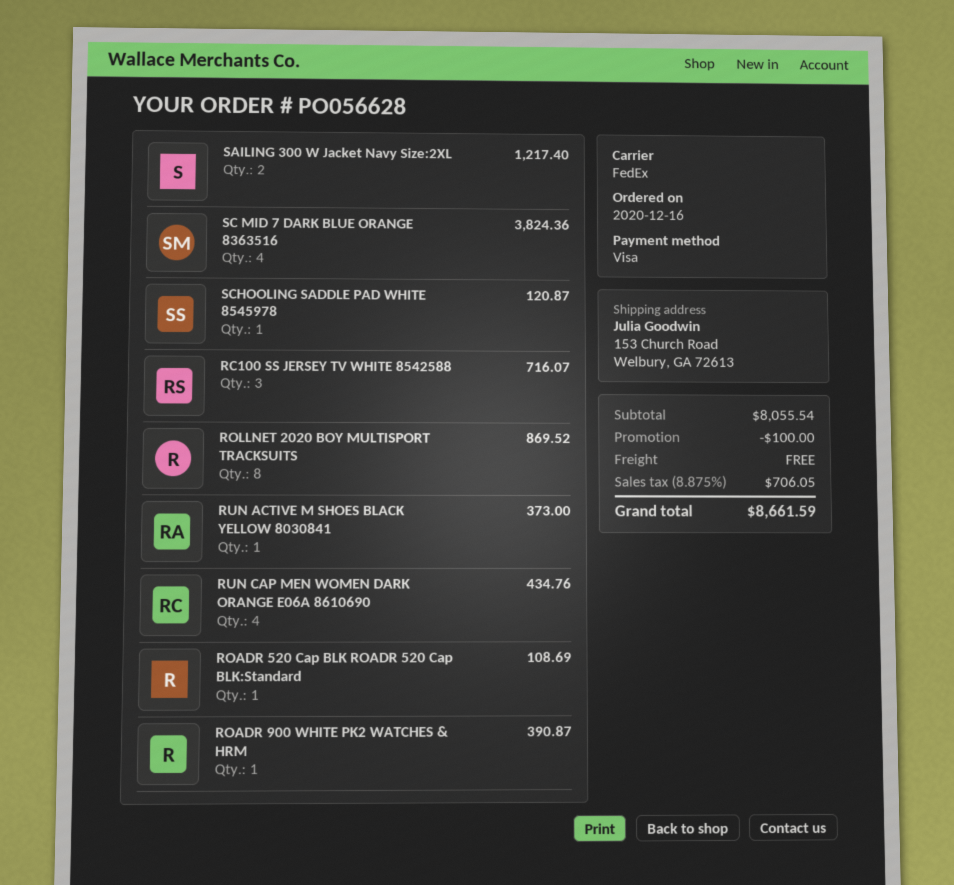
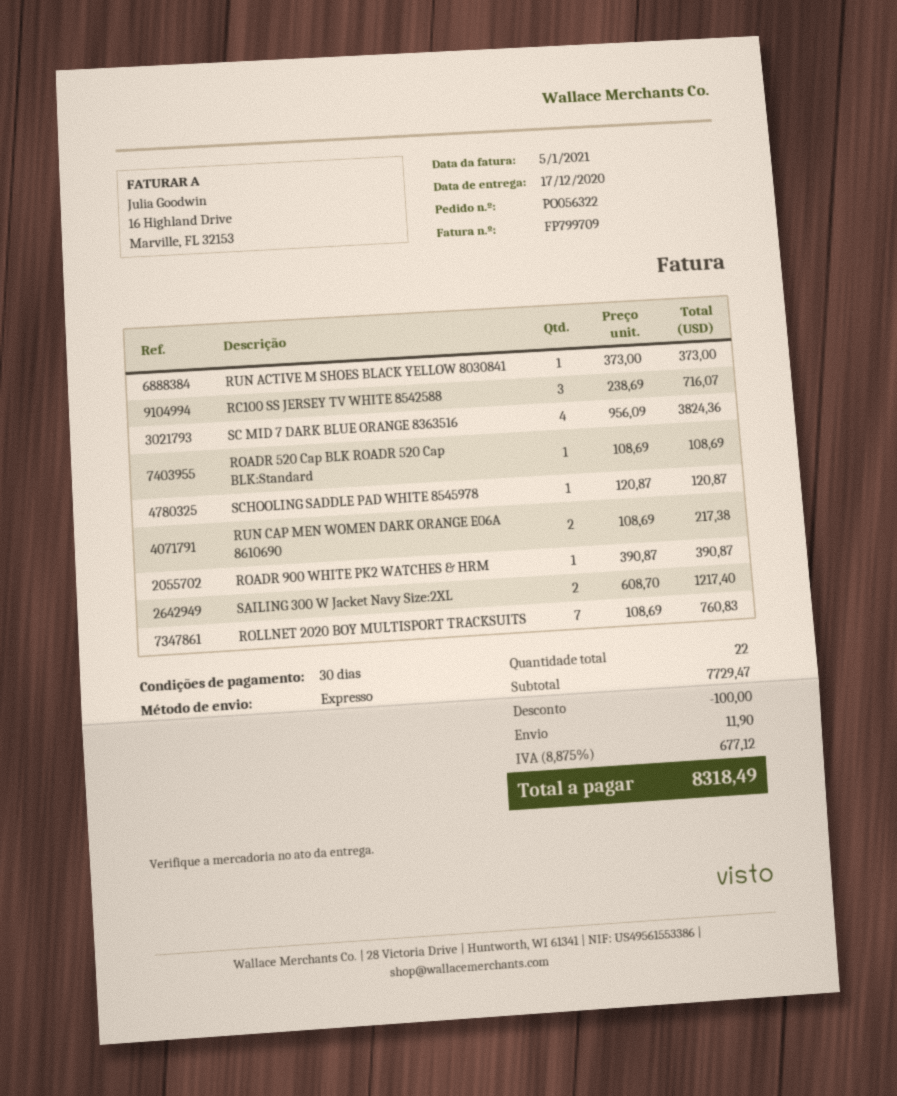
order number: PO056628 -> PO056322
shipping method: FedEx -> express
ROLLNET 2020 BOY MULTISPORT TRACKSUITS: 8 for 869.52 -> 7 for 760.83
RUN CAP MEN WOMEN DARK ORANGE E06A 8610690: 4 for 434.76 -> 2 for 217.38
subtotal: 8055.54 -> 7729.47
shipping: 0.00 -> 11.90
tax: 8.875% = 706.05 -> 8.875% = 677.12
total: 8661.59 -> 8318.49

